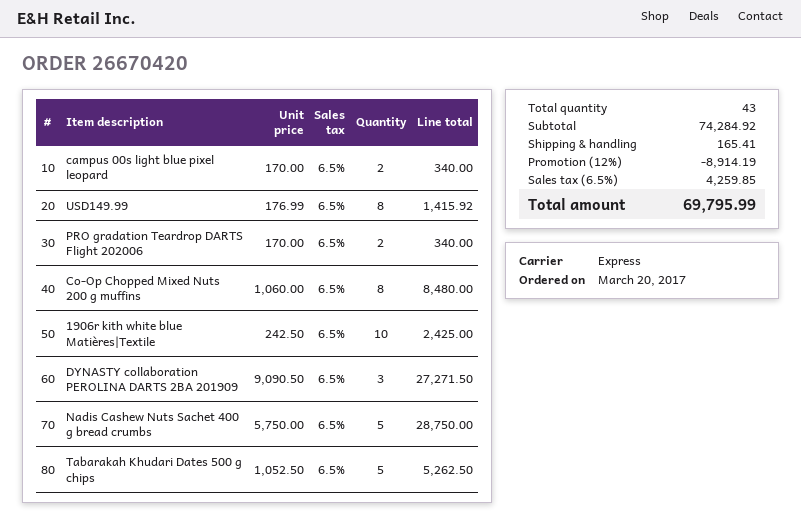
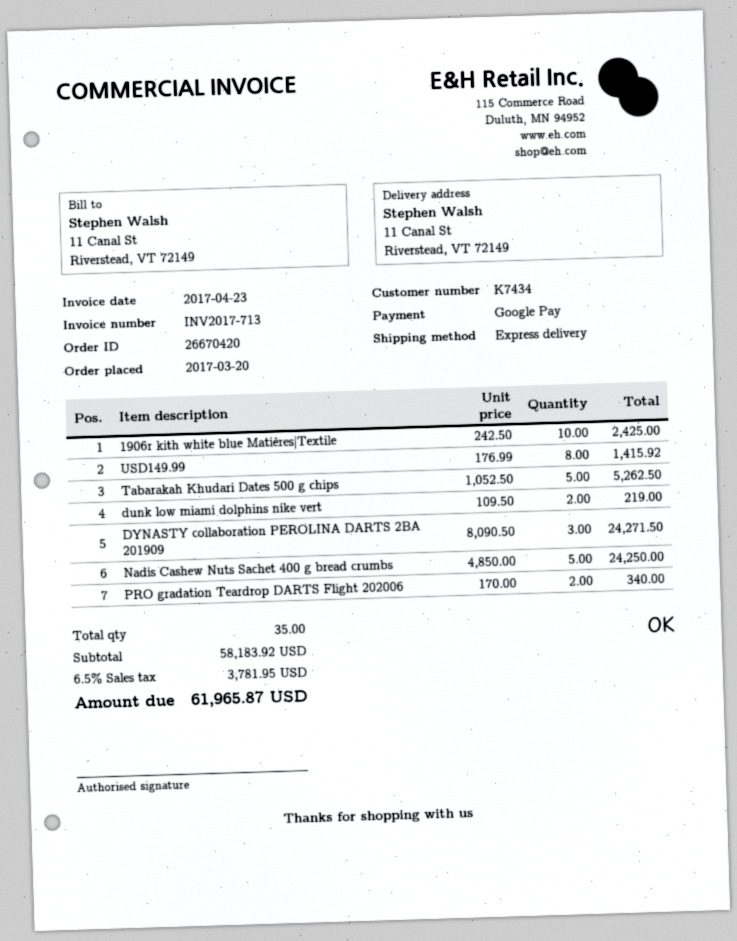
campus 00s light blue pixel leopard: 2 x 170.00 = 340.00 -> none
Co-Op Chopped Mixed Nuts 200 g muffins: 8 x 1060.00 = 8480.00 -> none
DYNASTY collaboration PEROLINA DARTS 2BA 201909: 3 x 9090.50 = 27271.50 -> 3 x 8090.50 = 24271.50
Nadis Cashew Nuts Sachet 400 g bread crumbs: 5 x 5750.00 = 28750.00 -> 5 x 4850.00 = 24250.00
dunk low miami dolphins nike vert: none -> 2 x 109.50 = 219.00
total quantity: 43 -> 35
subtotal: 74284.92 -> 58183.92
discount: 12% = 8914.19 -> none
shipping: 165.41 -> none
tax: 6.5% = 4259.85 -> 6.5% = 3781.95
total: 69795.99 -> 61965.87

